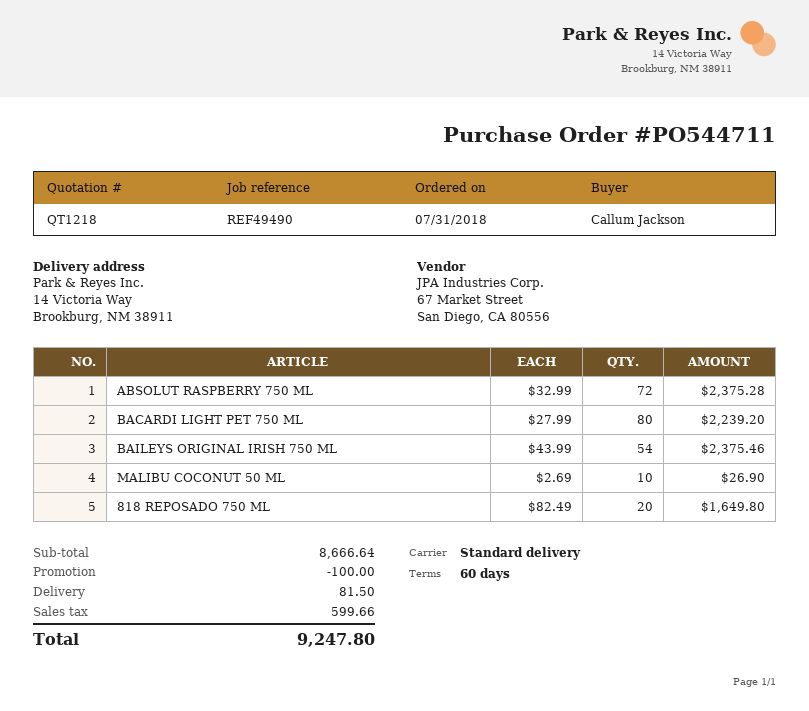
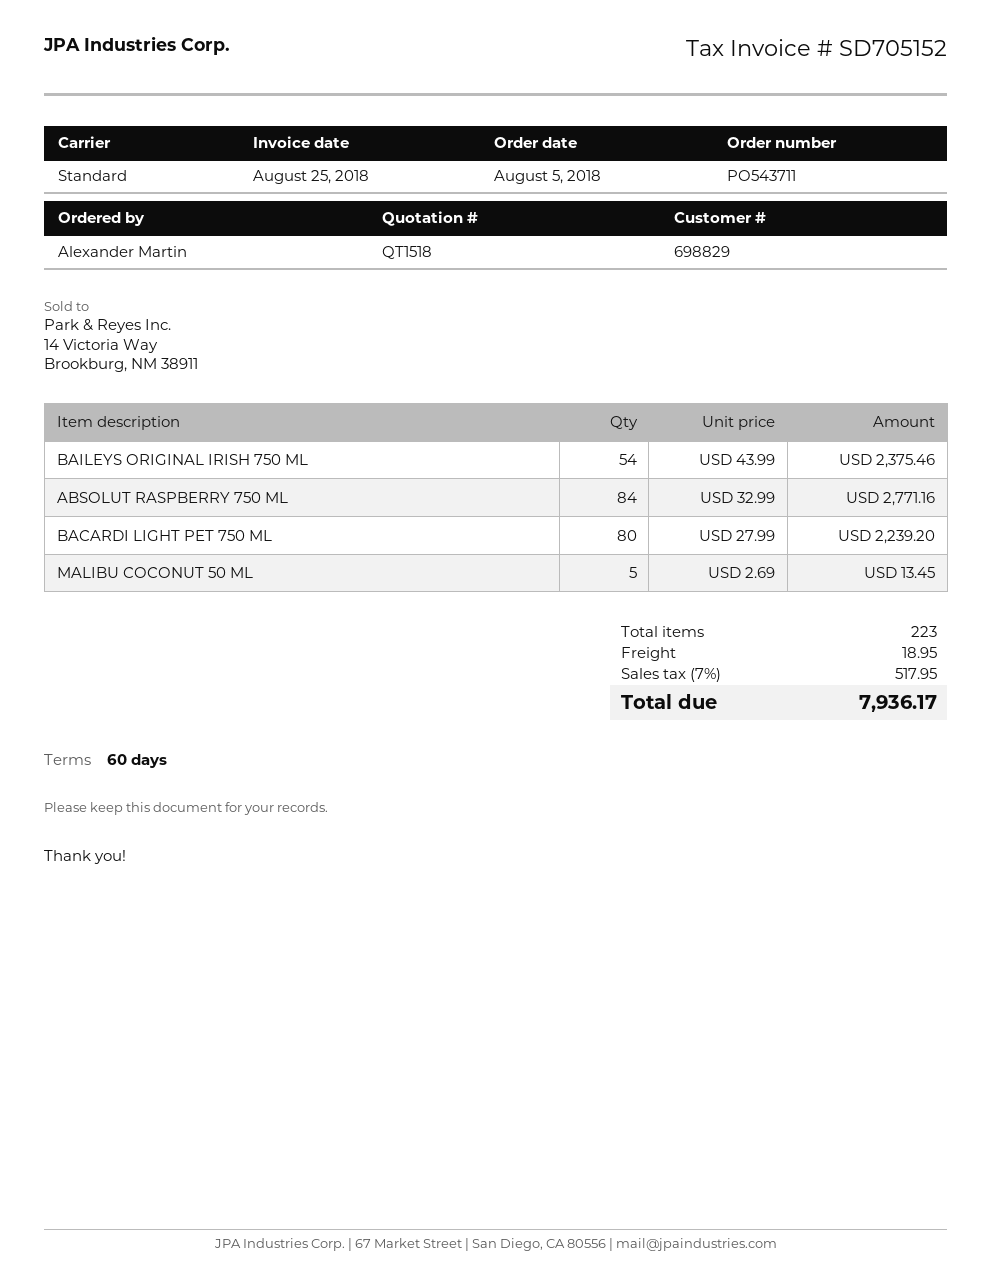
quote number: QT1218 -> QT1518
order number: PO544711 -> PO543711
order date: 2018-07-31 -> 2018-08-05
ordered by: Callum Jackson -> Alexander Martin
ABSOLUT RASPBERRY 750 ML: 72 x 32.99 = 2375.28 -> 84 x 32.99 = 2771.16
MALIBU COCONUT 50 ML: 10 x 2.69 = 26.90 -> 5 x 2.69 = 13.45
818 REPOSADO 750 ML: 20 x 82.49 = 1649.80 -> none
discount: 100.00 -> none
shipping: 81.50 -> 18.95
tax: 599.66 -> 517.95
total: 9247.80 -> 7936.17

